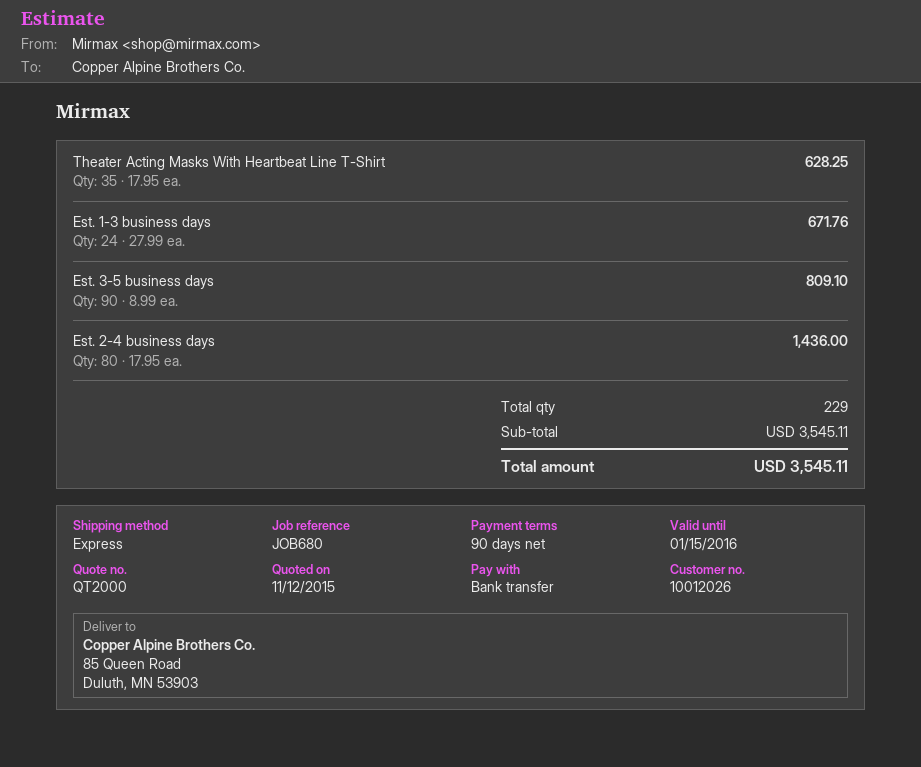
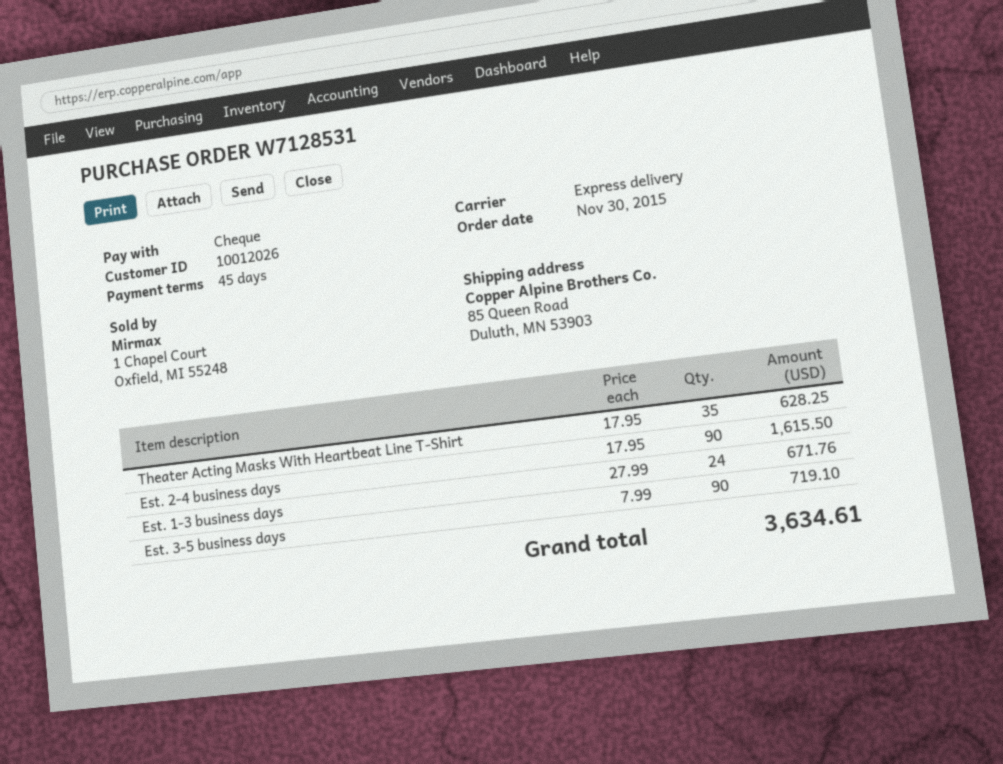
payment terms: 90 days -> 45 days
payment method: bank transfer -> cheque
Est. 3-5 business days: 90 x 8.99 = 809.10 -> 90 x 7.99 = 719.10
Est. 2-4 business days: 80 x 17.95 = 1436.00 -> 90 x 17.95 = 1615.50
total: 3545.11 -> 3634.61

